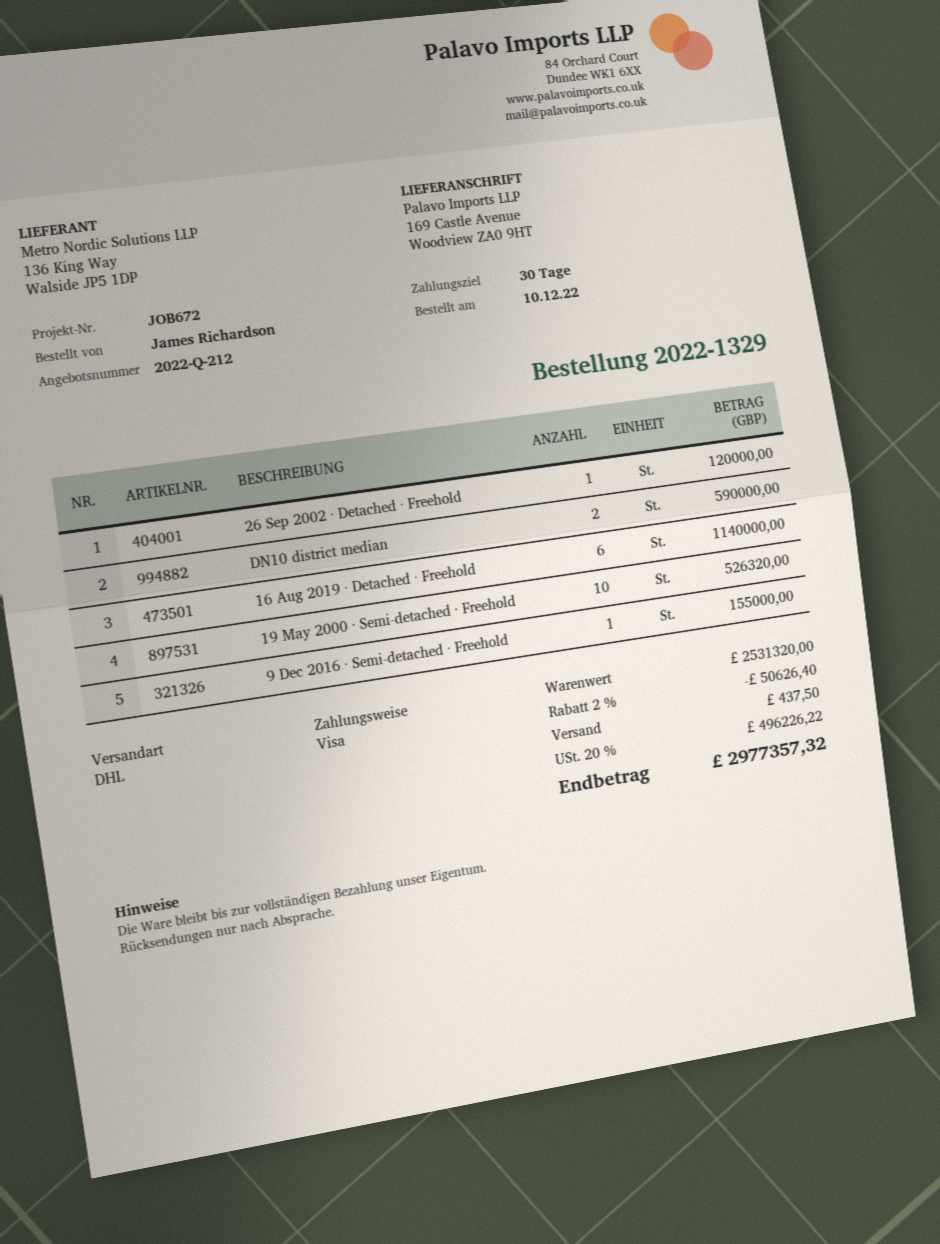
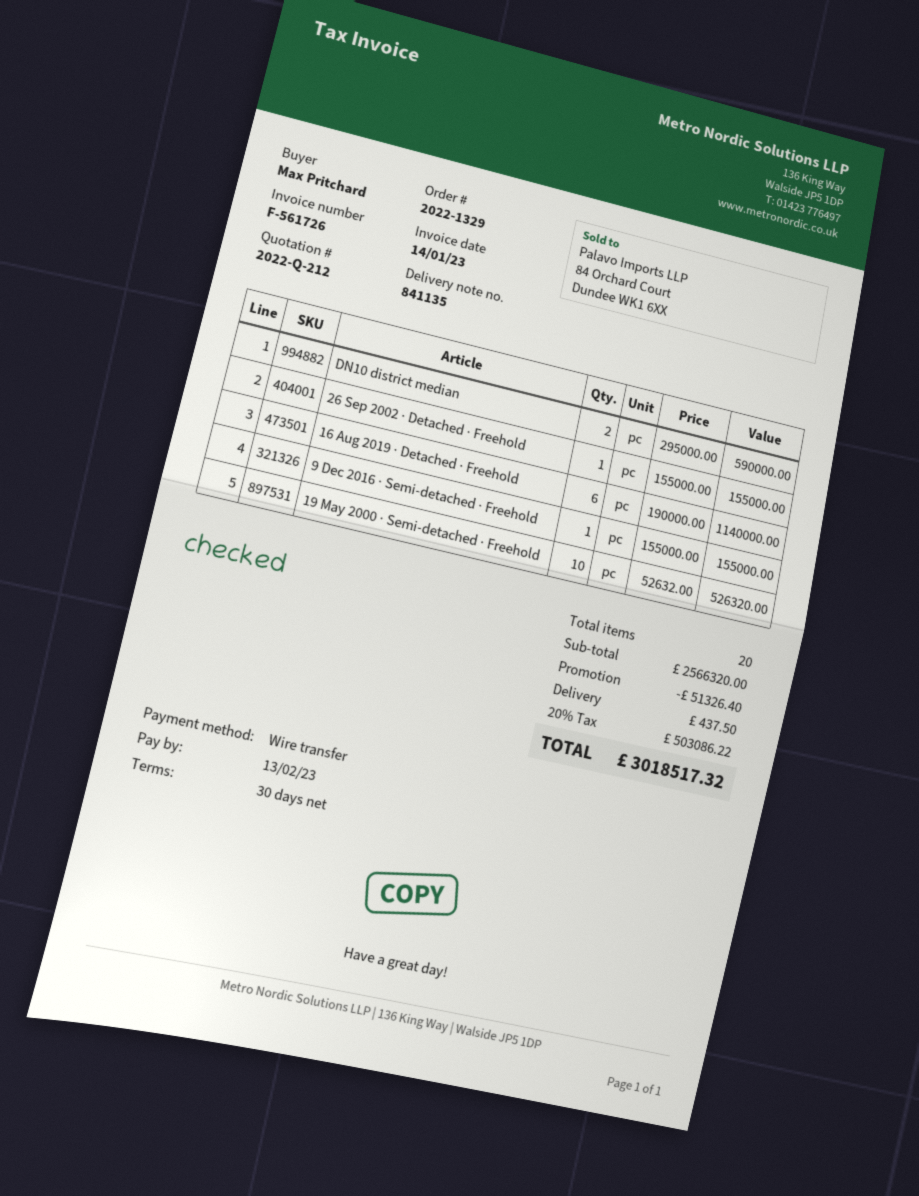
ordered by: James Richardson -> Max Pritchard
payment method: Visa -> bank transfer
26 Sep 2002 · Detached · Freehold: 1 for 120000.00 -> 1 for 155000.00
subtotal: 2531320.00 -> 2566320.00
discount: 50626.40 -> 51326.40
tax: 20% = 496226.22 -> 20% = 503086.22
total: 2977357.32 -> 3018517.32

